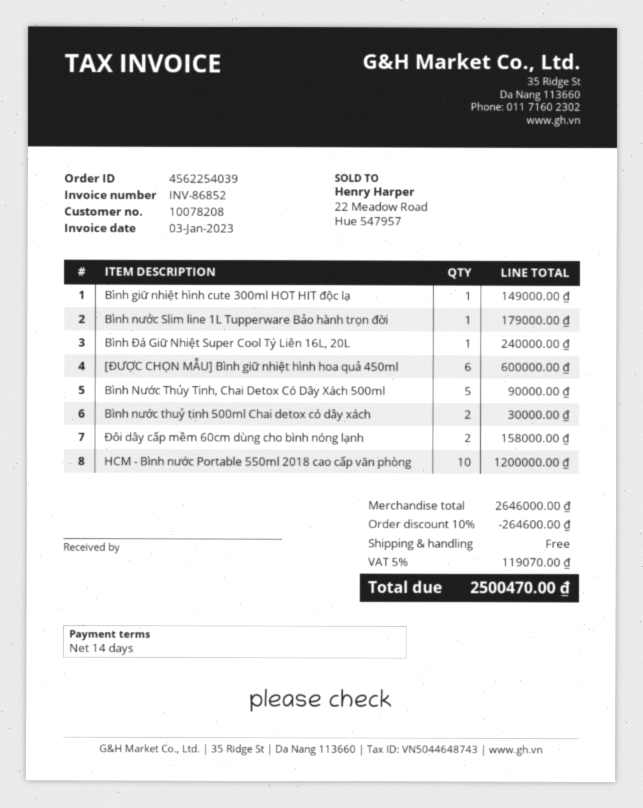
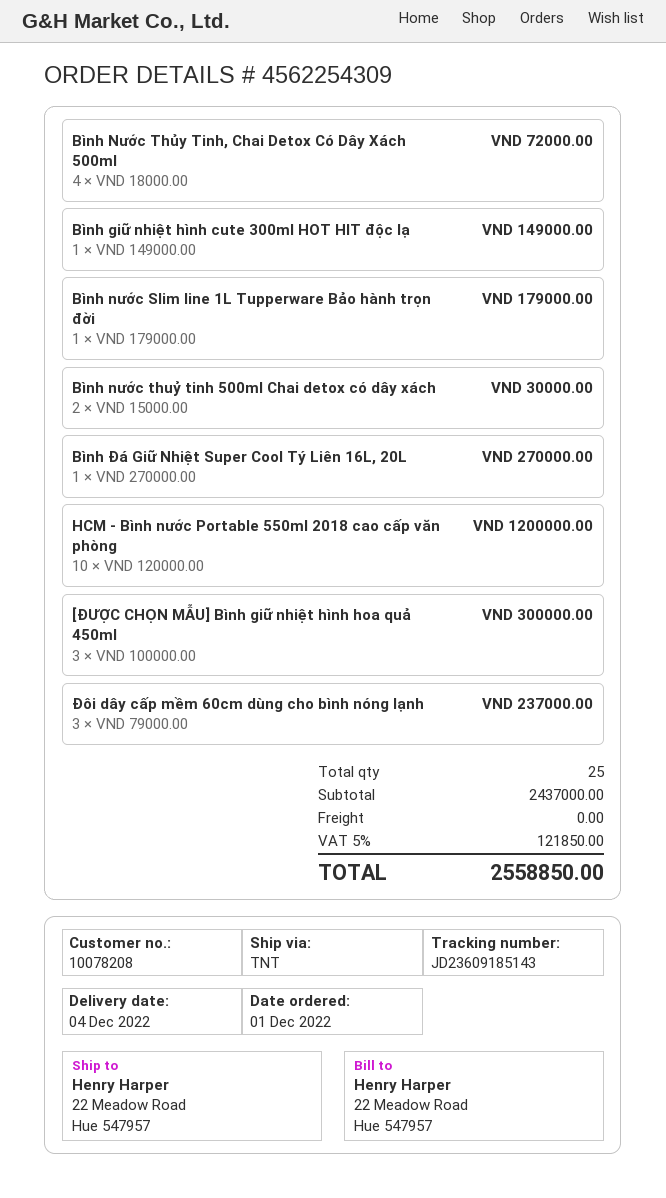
order number: 4562254039 -> 4562254309
Bình Đá Giữ Nhiệt Super Cool Tý Liên 16L, 20L: 1 for 240000.00 -> 1 for 270000.00
[ĐƯỢC CHỌN MẪU] Bình giữ nhiệt hình hoa quả 450ml: 6 for 600000.00 -> 3 for 300000.00
Bình Nước Thủy Tinh, Chai Detox Có Dây Xách 500ml: 5 for 90000.00 -> 4 for 72000.00
Đôi dây cấp mềm 60cm dùng cho bình nóng lạnh: 2 for 158000.00 -> 3 for 237000.00
subtotal: 2646000.00 -> 2437000.00
discount: 10% = 264600.00 -> none
tax: 5% = 119070.00 -> 5% = 121850.00
total: 2500470.00 -> 2558850.00

